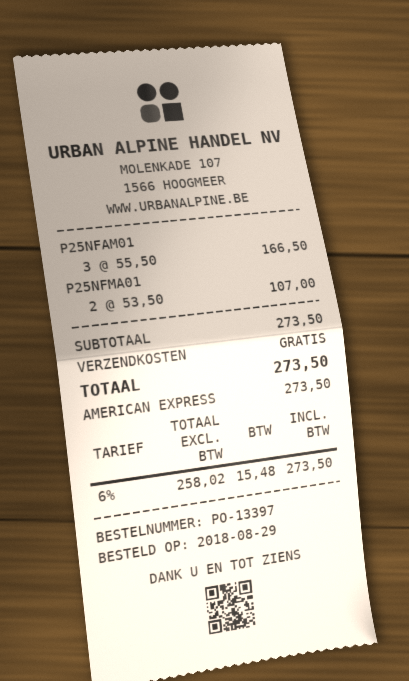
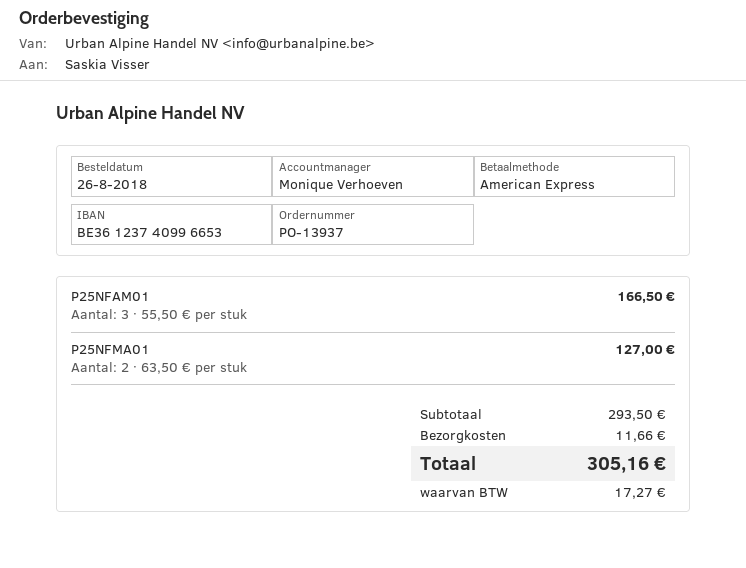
order number: PO-13397 -> PO-13937
order date: 2018-08-29 -> 2018-08-26
P25NFMA01: 2 x 53.50 = 107.00 -> 2 x 63.50 = 127.00
subtotal: 273.50 -> 293.50
shipping: 0.00 -> 11.66
tax: 15.48 -> 17.27
total: 273.50 -> 305.16

